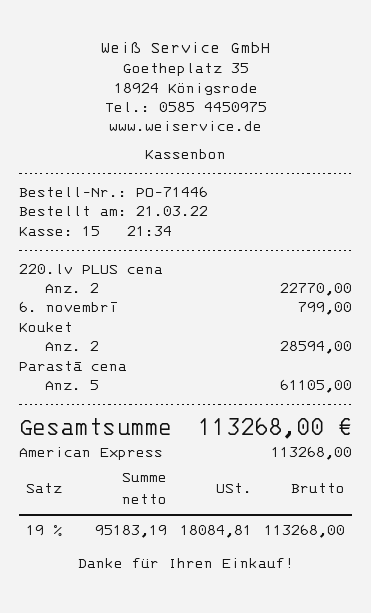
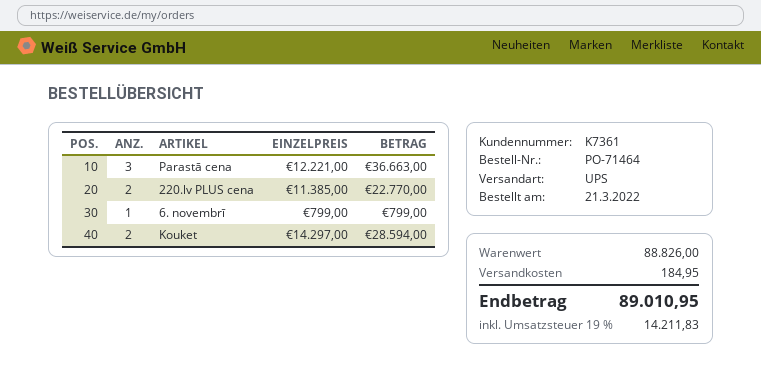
order number: PO-71446 -> PO-71464
Parastā cena: 5 for 61105.00 -> 3 for 36663.00
shipping: none -> 184.95
tax: 19% = 18084.81 -> 19% = 14211.83
total: 113268.00 -> 89010.95

